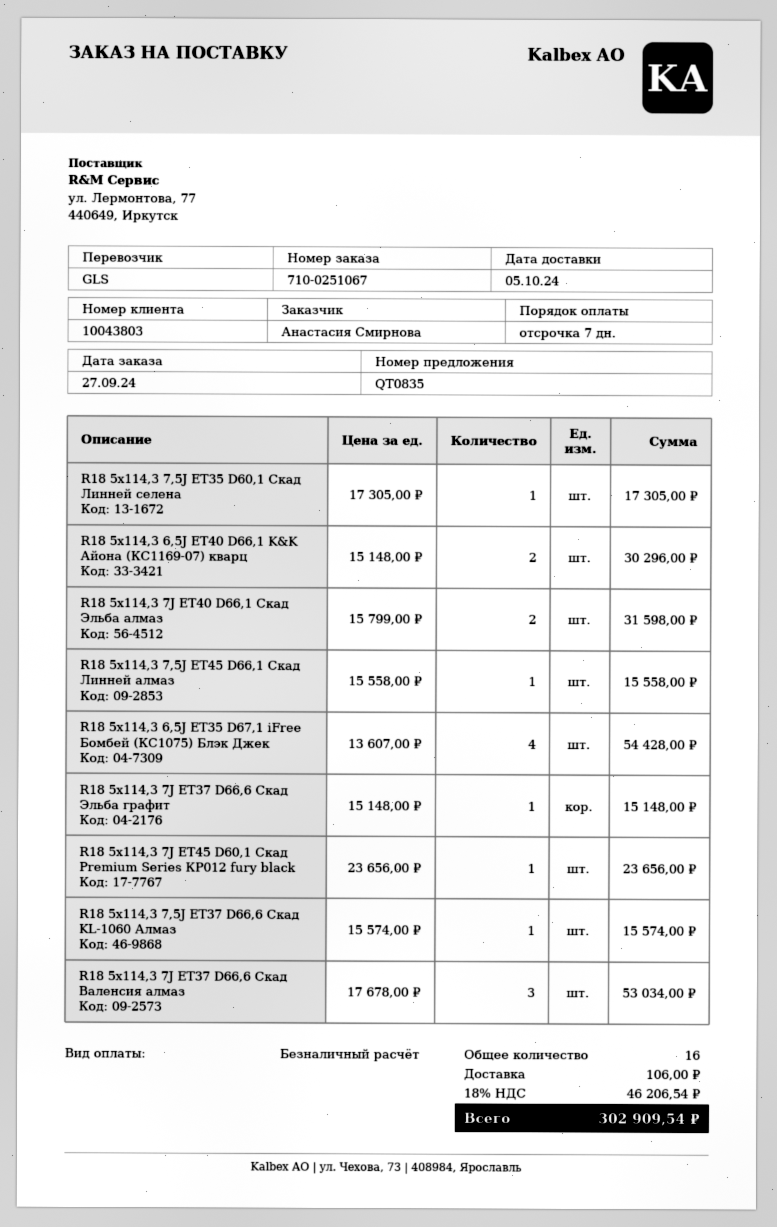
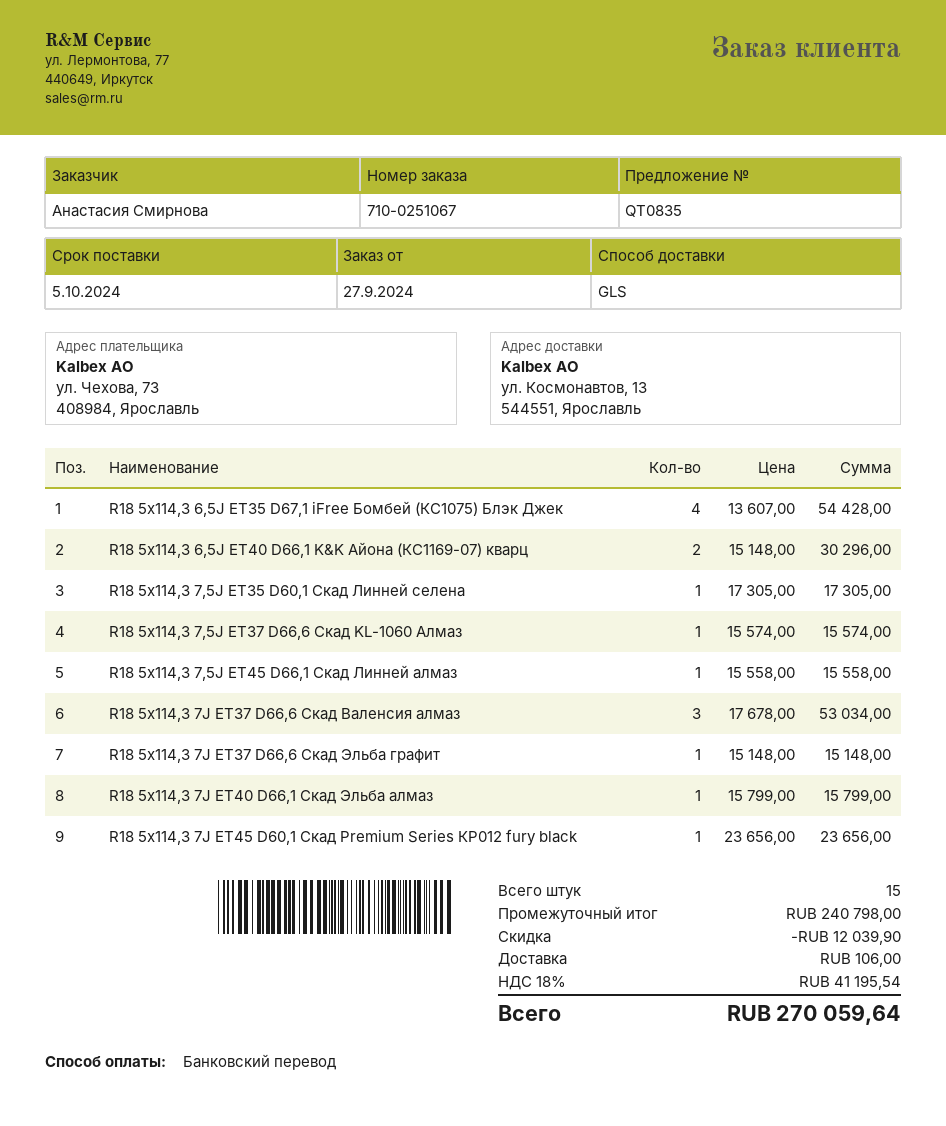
R18 5x114,3 7J ET40 D66,1 Скад Эльба алмаз: 2 x 15799.00 = 31598.00 -> 1 x 15799.00 = 15799.00
total quantity: 16 -> 15
discount: none -> 12039.90
tax: 18% = 46206.54 -> 18% = 41195.54
total: 302909.54 -> 270059.64

